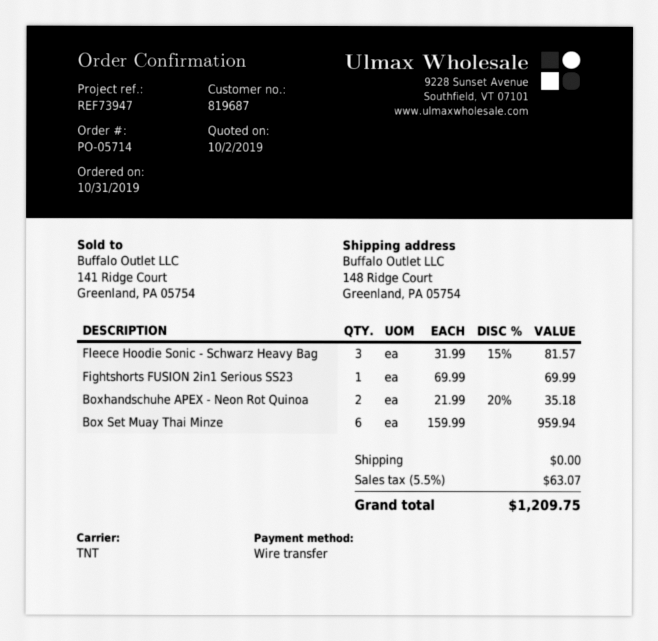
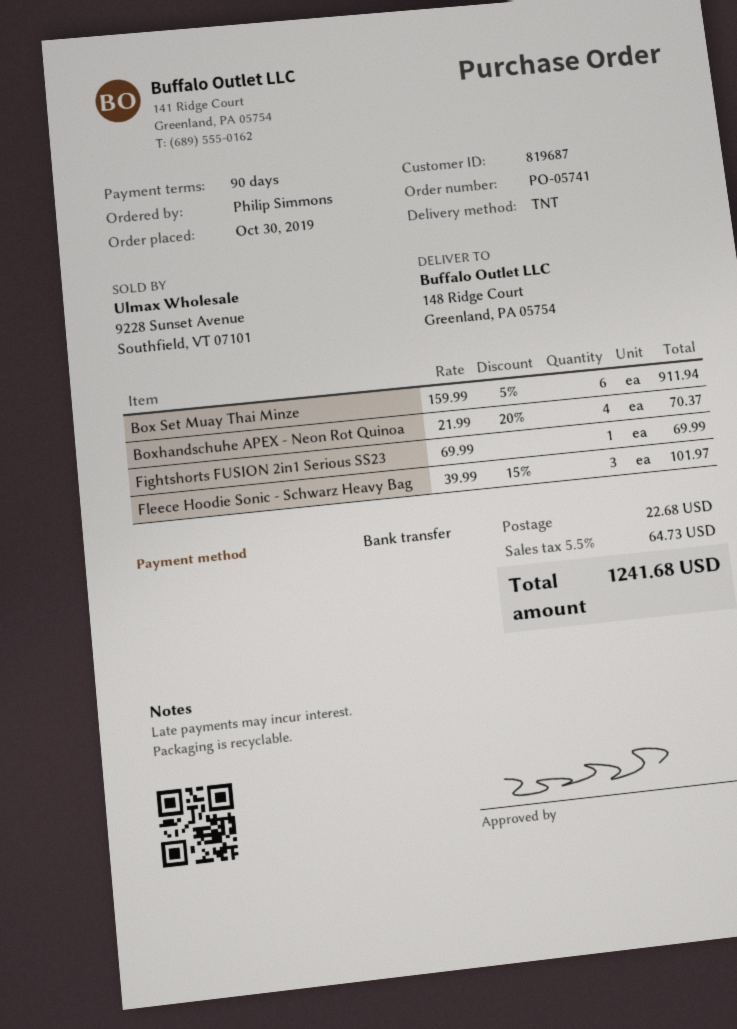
order number: PO-05714 -> PO-05741
order date: 2019-10-31 -> 2019-10-30
Fleece Hoodie Sonic - Schwarz Heavy Bag: 3 x 31.99 - 15% = 81.57 -> 3 x 39.99 - 15% = 101.97
Boxhandschuhe APEX - Neon Rot Quinoa: 2 x 21.99 - 20% = 35.18 -> 4 x 21.99 - 20% = 70.37
Box Set Muay Thai Minze: 6 x 159.99 = 959.94 -> 6 x 159.99 - 5% = 911.94
shipping: 0.00 -> 22.68
tax: 5.5% = 63.07 -> 5.5% = 64.73
total: 1209.75 -> 1241.68

